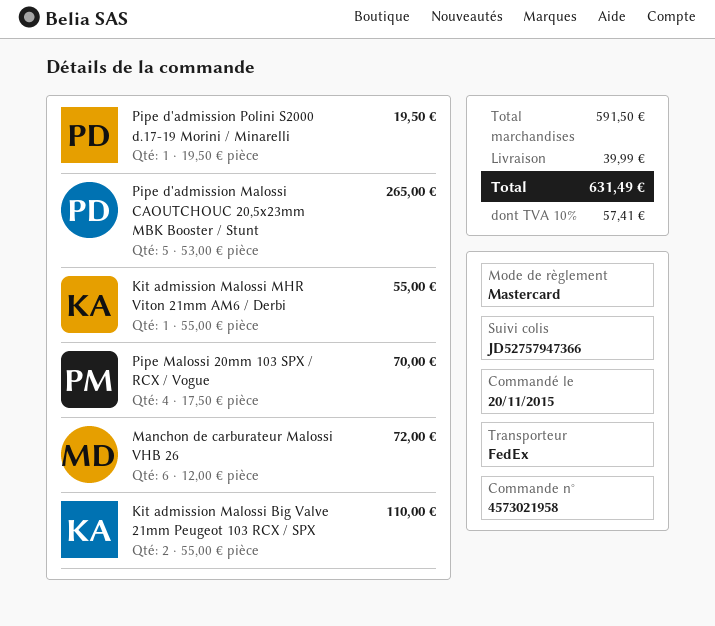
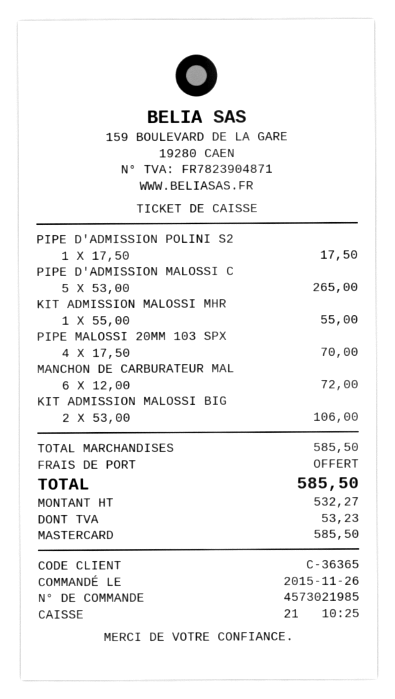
order number: 4573021958 -> 4573021985
order date: 2015-11-20 -> 2015-11-26
Pipe d'admission Polini S2000 d.17-19 Morini / Minarelli: 1 x 19.50 = 19.50 -> 1 x 17.50 = 17.50
Kit admission Malossi Big Valve 21mm Peugeot 103 RCX / SPX: 2 x 55.00 = 110.00 -> 2 x 53.00 = 106.00
subtotal: 591.50 -> 585.50
shipping: 39.99 -> 0.00
tax: 57.41 -> 53.23
total: 631.49 -> 585.50

